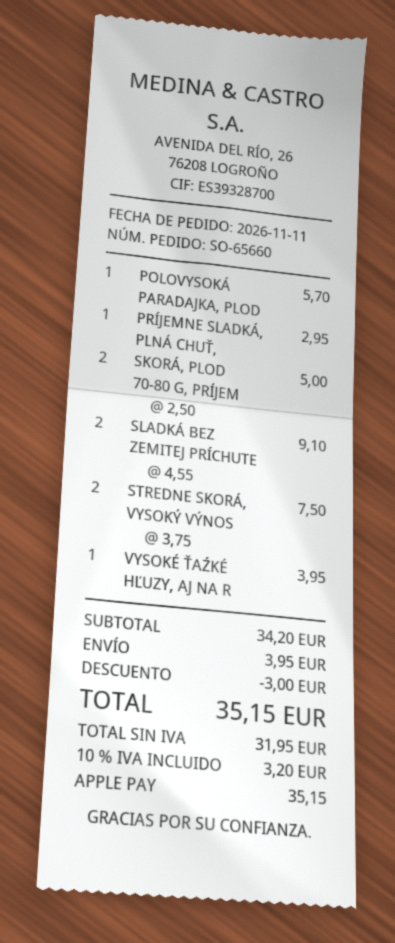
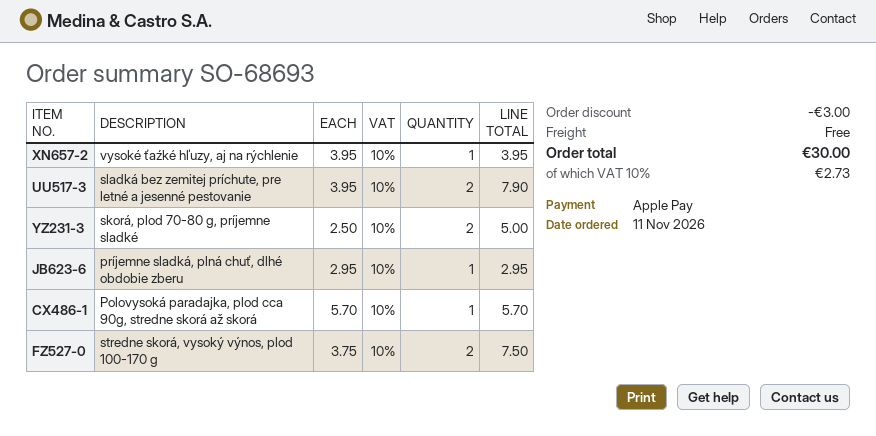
order number: SO-65660 -> SO-68693
SLADKÁ BEZ ZEMITEJ PRÍCHUTE: 2 x 4.55 = 9.10 -> 2 x 3.95 = 7.90
shipping: 3.95 -> 0.00
tax: 10% = 3.20 -> 10% = 2.73
total: 35.15 -> 30.00

